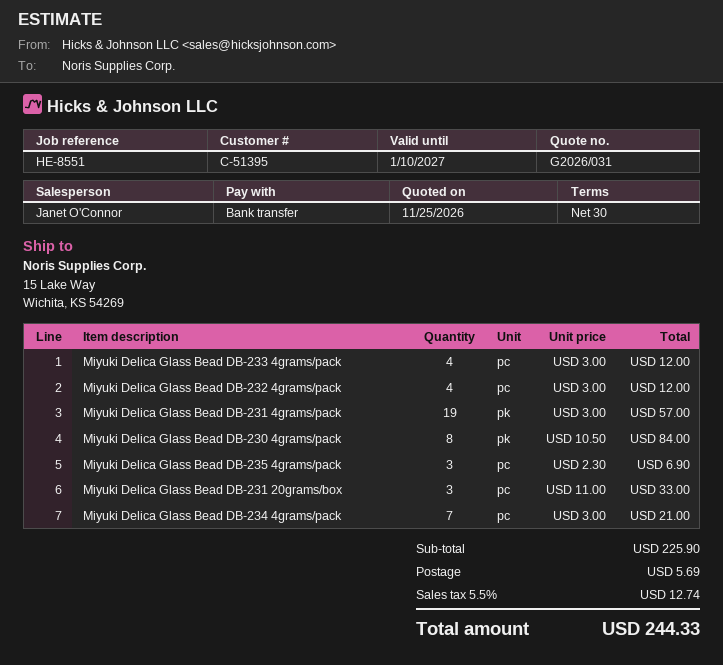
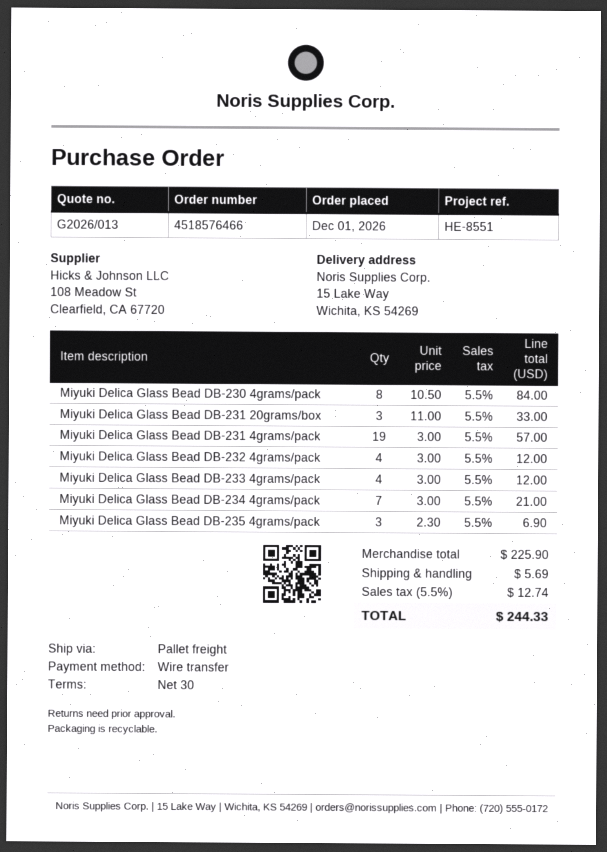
quote number: G2026/031 -> G2026/013

